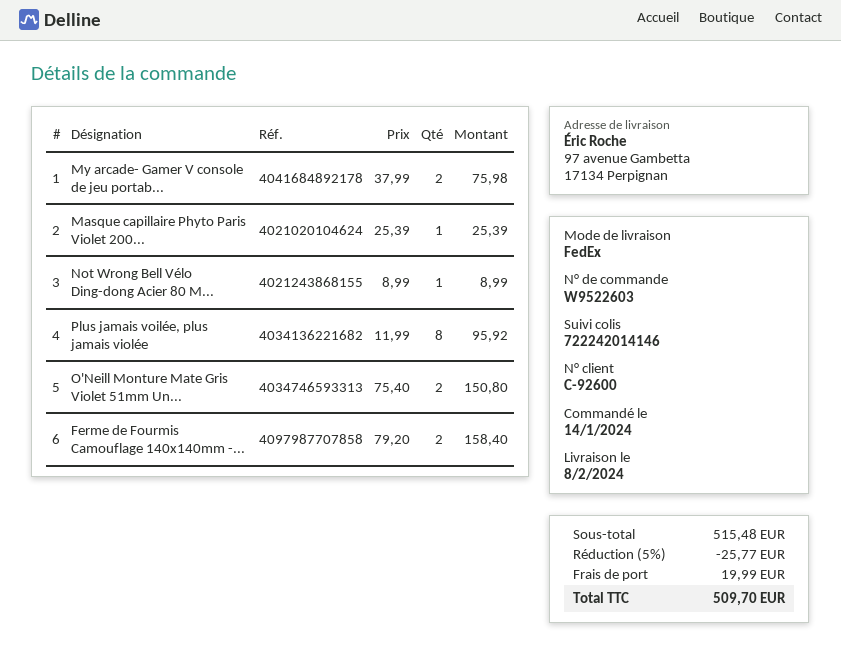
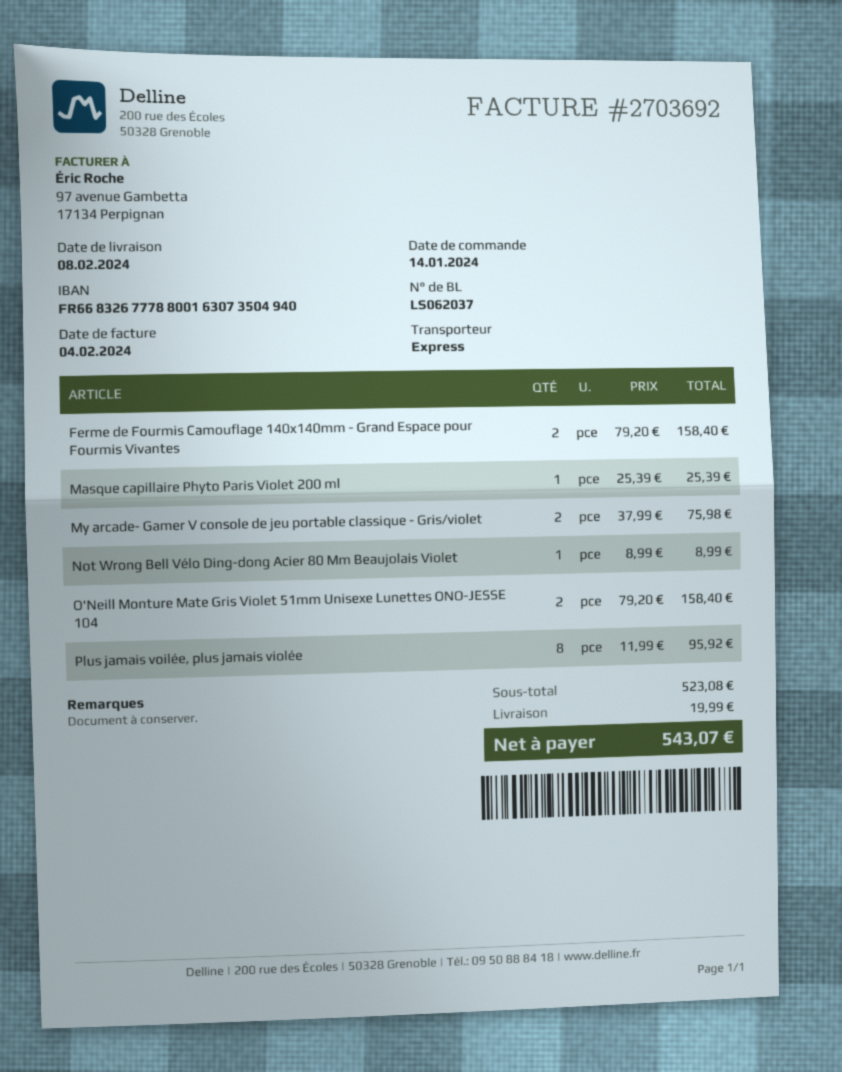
shipping method: FedEx -> express
O'Neill Monture Mate Gris Violet 51mm Un...: 2 x 75.40 = 150.80 -> 2 x 79.20 = 158.40
subtotal: 515.48 -> 523.08
discount: 5% = 25.77 -> none
total: 509.70 -> 543.07

